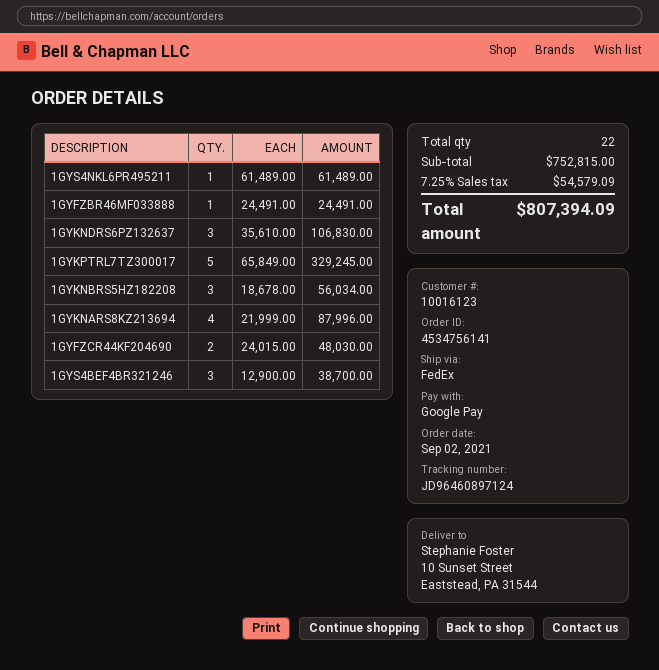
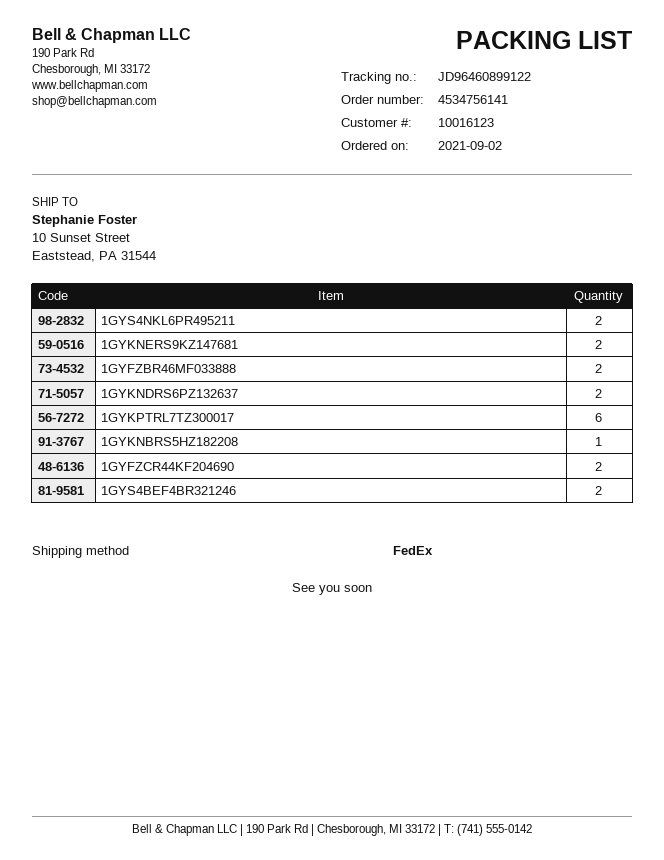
tracking number: JD96460897124 -> JD96460899122
1GYS4NKL6PR495211: 1 -> 2
1GYFZBR46MF033888: 1 -> 2
1GYKNDRS6PZ132637: 3 -> 2
1GYKPTRL7TZ300017: 5 -> 6
1GYKNBRS5HZ182208: 3 -> 1
1GYKNARS8KZ213694: 4 -> none
1GYS4BEF4BR321246: 3 -> 2
1GYKNERS9KZ147681: none -> 2

